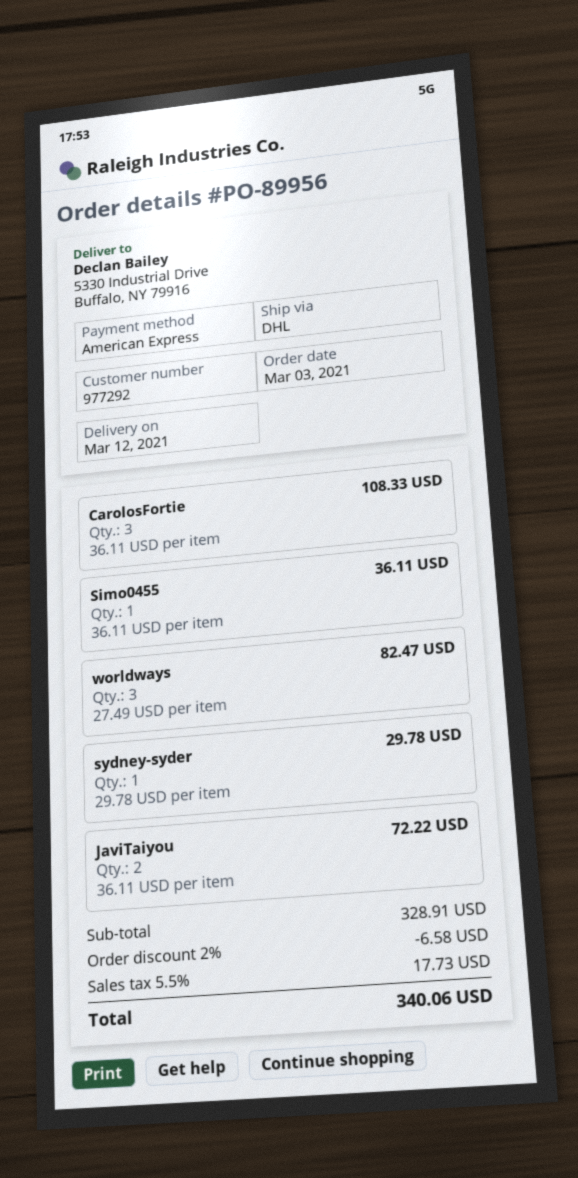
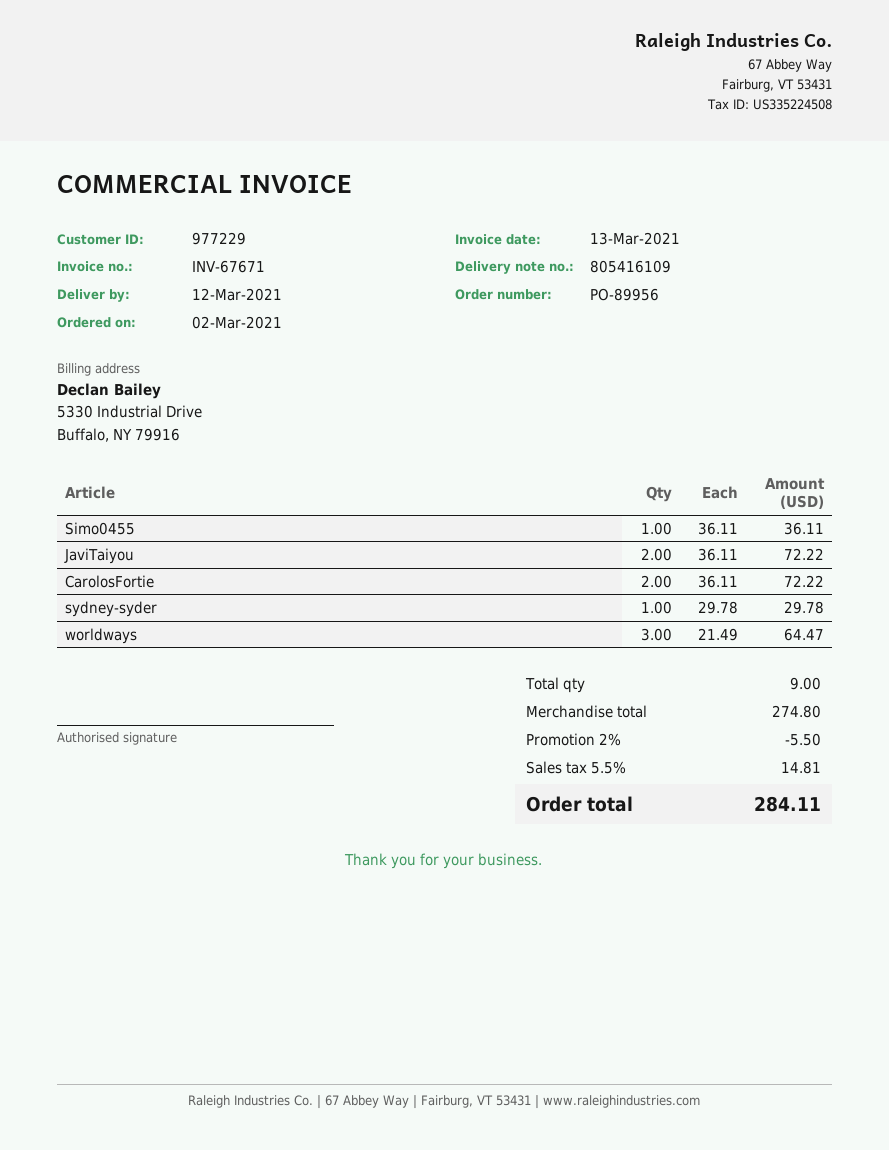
order date: 2021-03-03 -> 2021-03-02
customer number: 977292 -> 977229
CarolosFortie: 3 x 36.11 = 108.33 -> 2 x 36.11 = 72.22
worldways: 3 x 27.49 = 82.47 -> 3 x 21.49 = 64.47
subtotal: 328.91 -> 274.80
discount: 2% = 6.58 -> 2% = 5.50
tax: 5.5% = 17.73 -> 5.5% = 14.81
total: 340.06 -> 284.11

